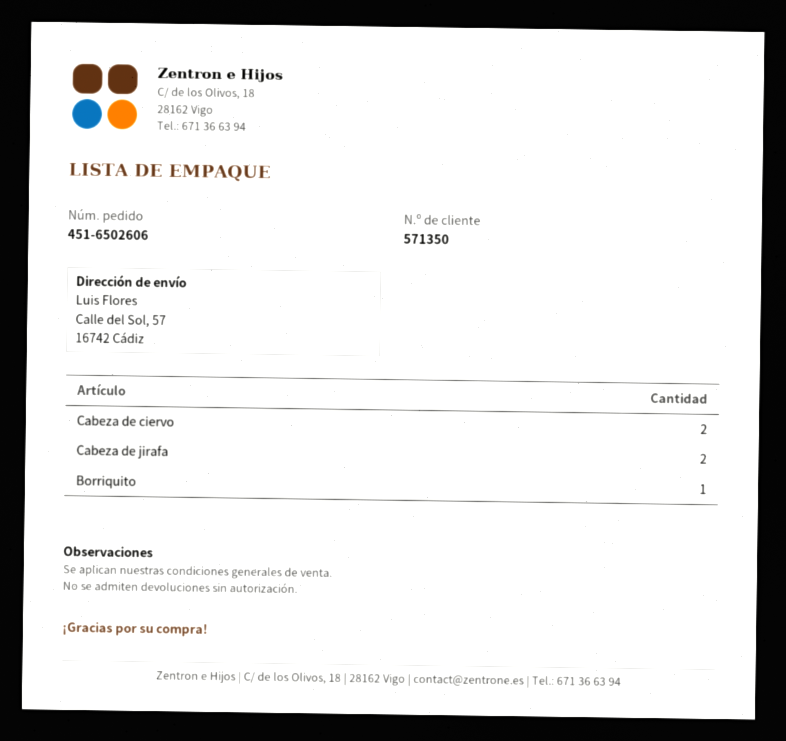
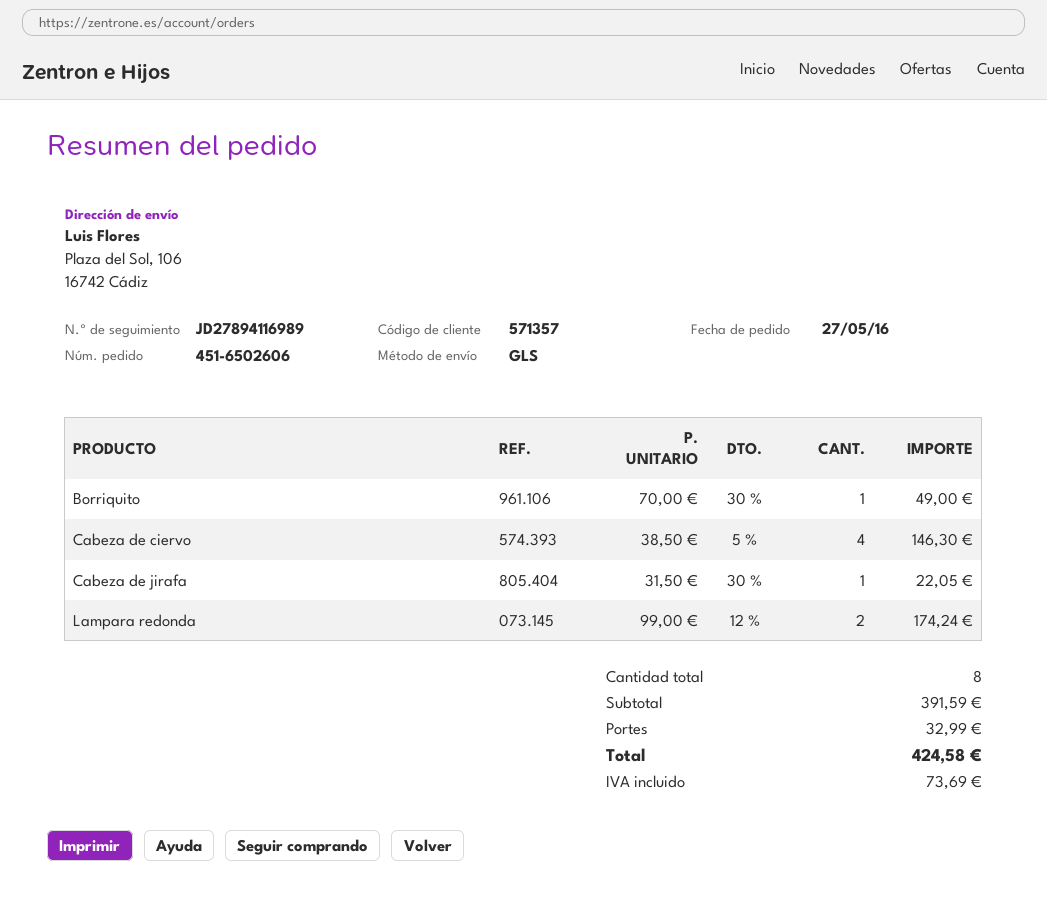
customer number: 571350 -> 571357
ship to: Calle del Sol, 57, 16742 Cádiz -> Plaza del Sol, 106, 16742 Cádiz
Cabeza de ciervo: 2 -> 4
Cabeza de jirafa: 2 -> 1
Lampara redonda: none -> 2

